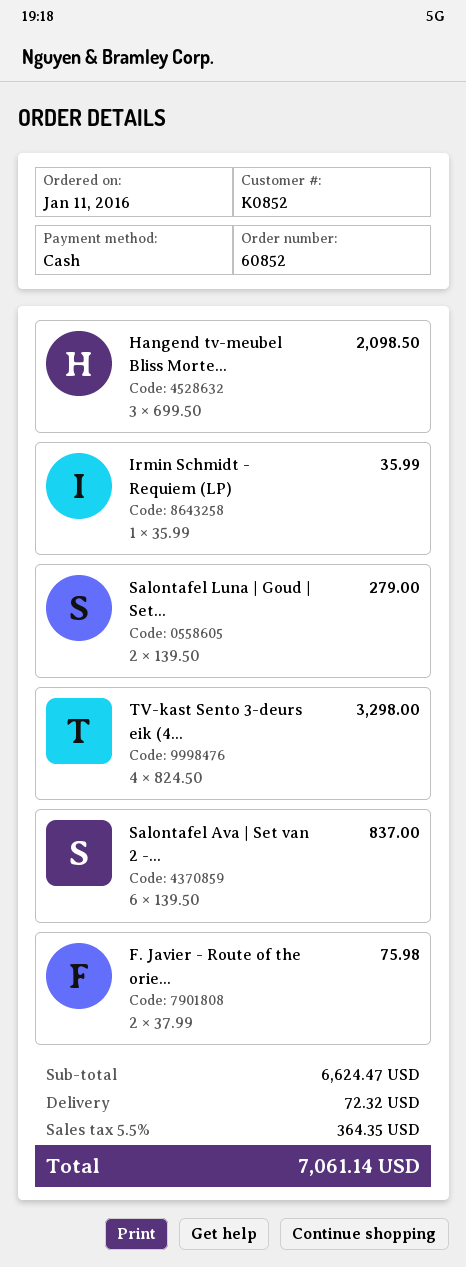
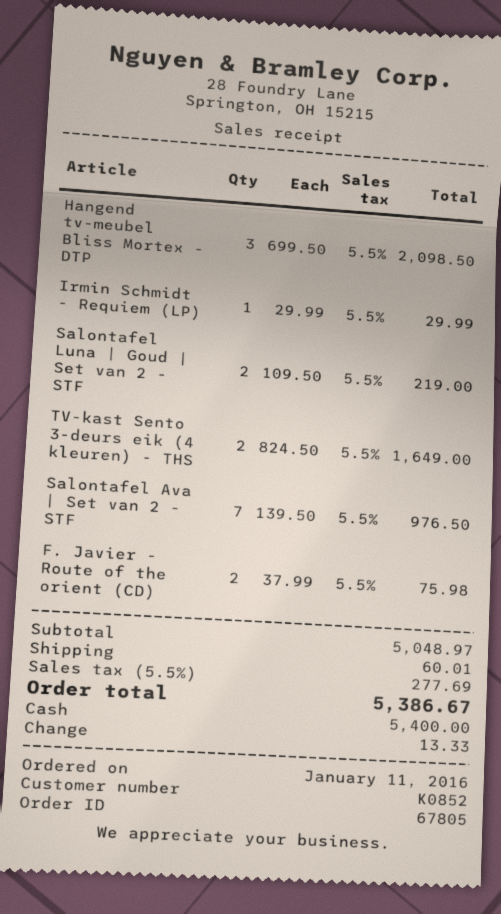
order number: 60852 -> 67805
Irmin Schmidt - Requiem (LP): 1 x 35.99 = 35.99 -> 1 x 29.99 = 29.99
Salontafel Luna | Goud | Set...: 2 x 139.50 = 279.00 -> 2 x 109.50 = 219.00
TV-kast Sento 3-deurs eik (4...: 4 x 824.50 = 3298.00 -> 2 x 824.50 = 1649.00
Salontafel Ava | Set van 2 -...: 6 x 139.50 = 837.00 -> 7 x 139.50 = 976.50
subtotal: 6624.47 -> 5048.97
shipping: 72.32 -> 60.01
tax: 5.5% = 364.35 -> 5.5% = 277.69
total: 7061.14 -> 5386.67

